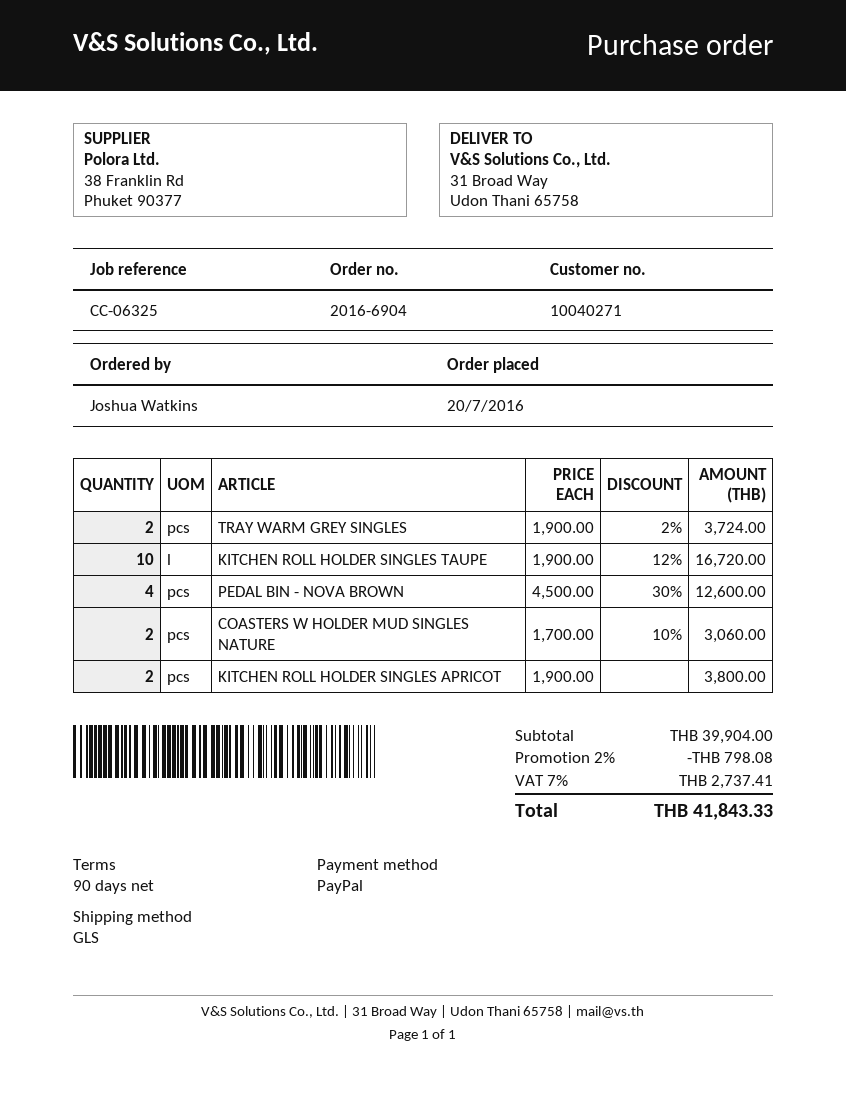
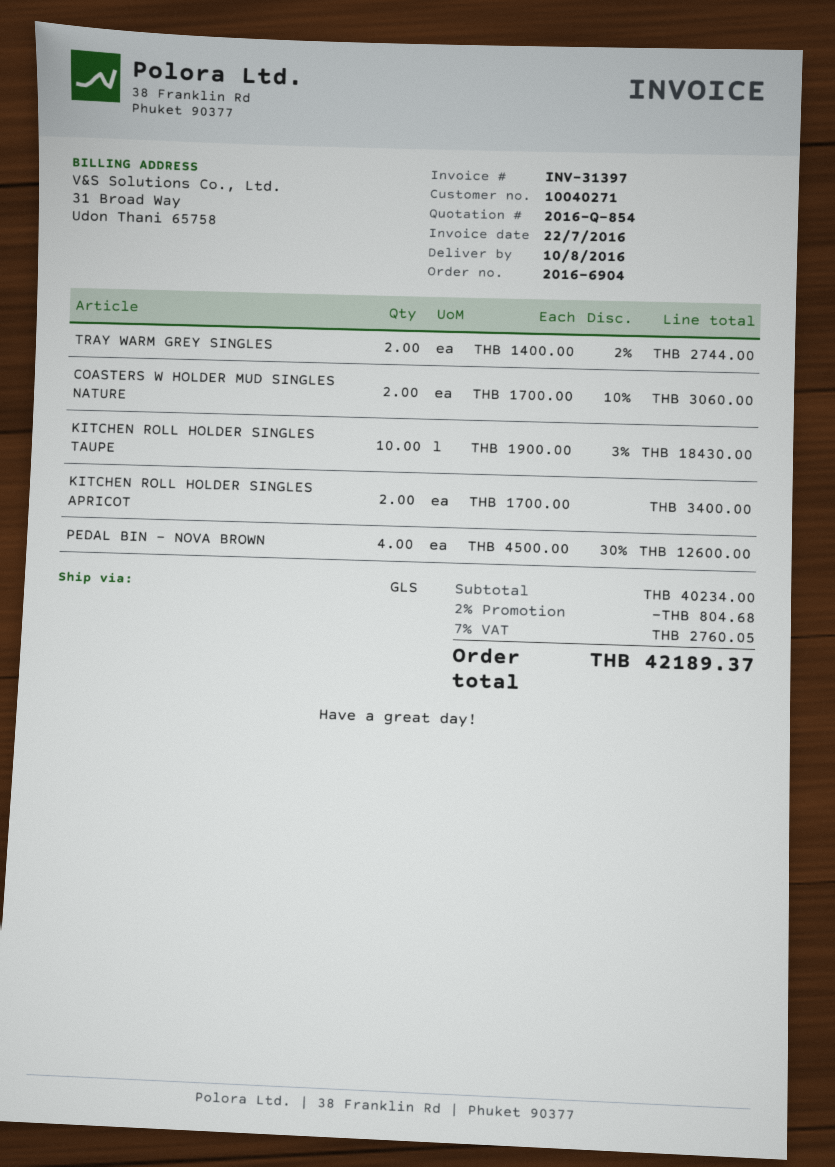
TRAY WARM GREY SINGLES: 2 x 1900.00 - 2% = 3724.00 -> 2 x 1400.00 - 2% = 2744.00
KITCHEN ROLL HOLDER SINGLES TAUPE: 10 x 1900.00 - 12% = 16720.00 -> 10 x 1900.00 - 3% = 18430.00
KITCHEN ROLL HOLDER SINGLES APRICOT: 2 x 1900.00 = 3800.00 -> 2 x 1700.00 = 3400.00
subtotal: 39904.00 -> 40234.00
discount: 2% = 798.08 -> 2% = 804.68
tax: 7% = 2737.41 -> 7% = 2760.05
total: 41843.33 -> 42189.37

